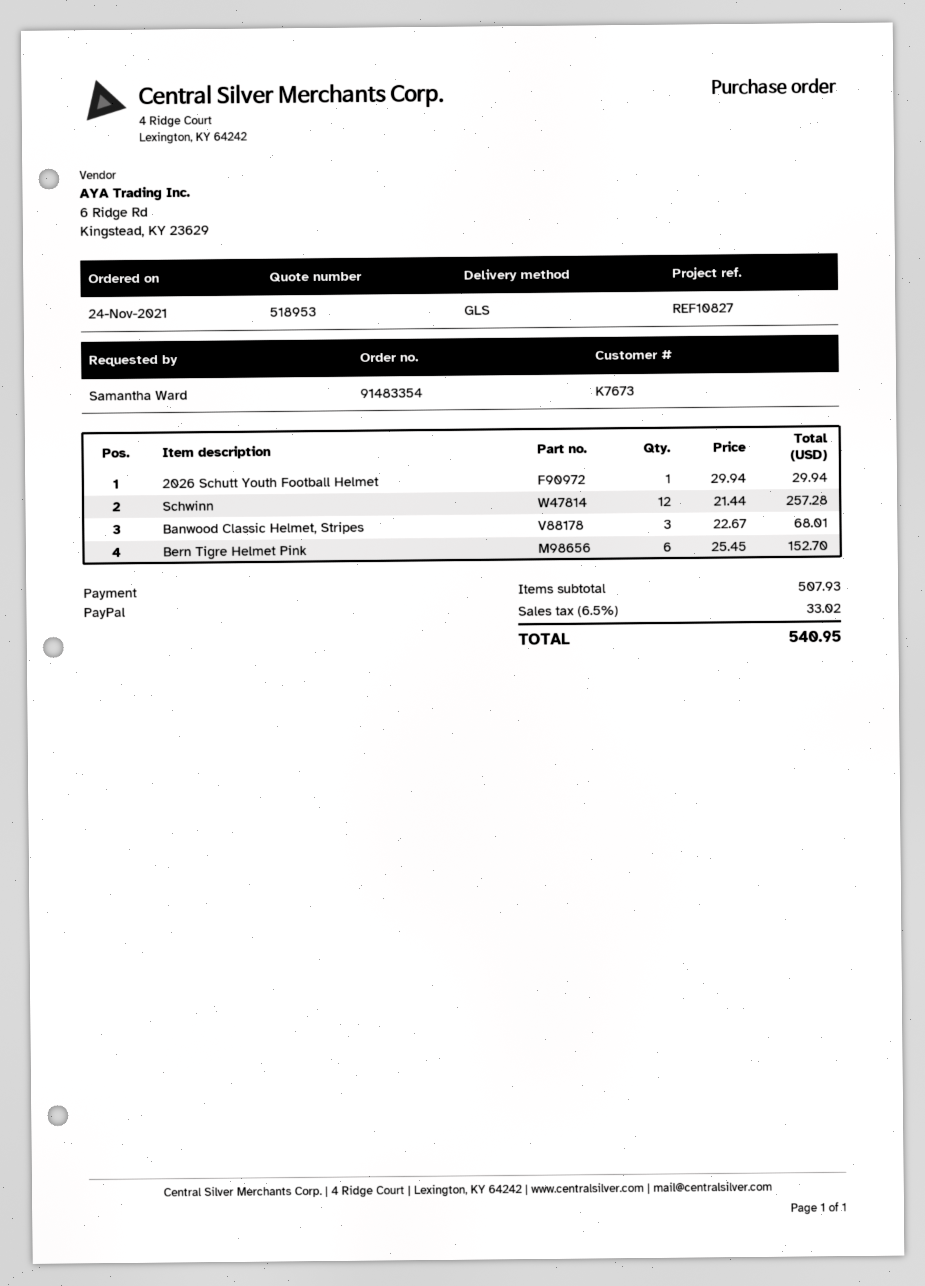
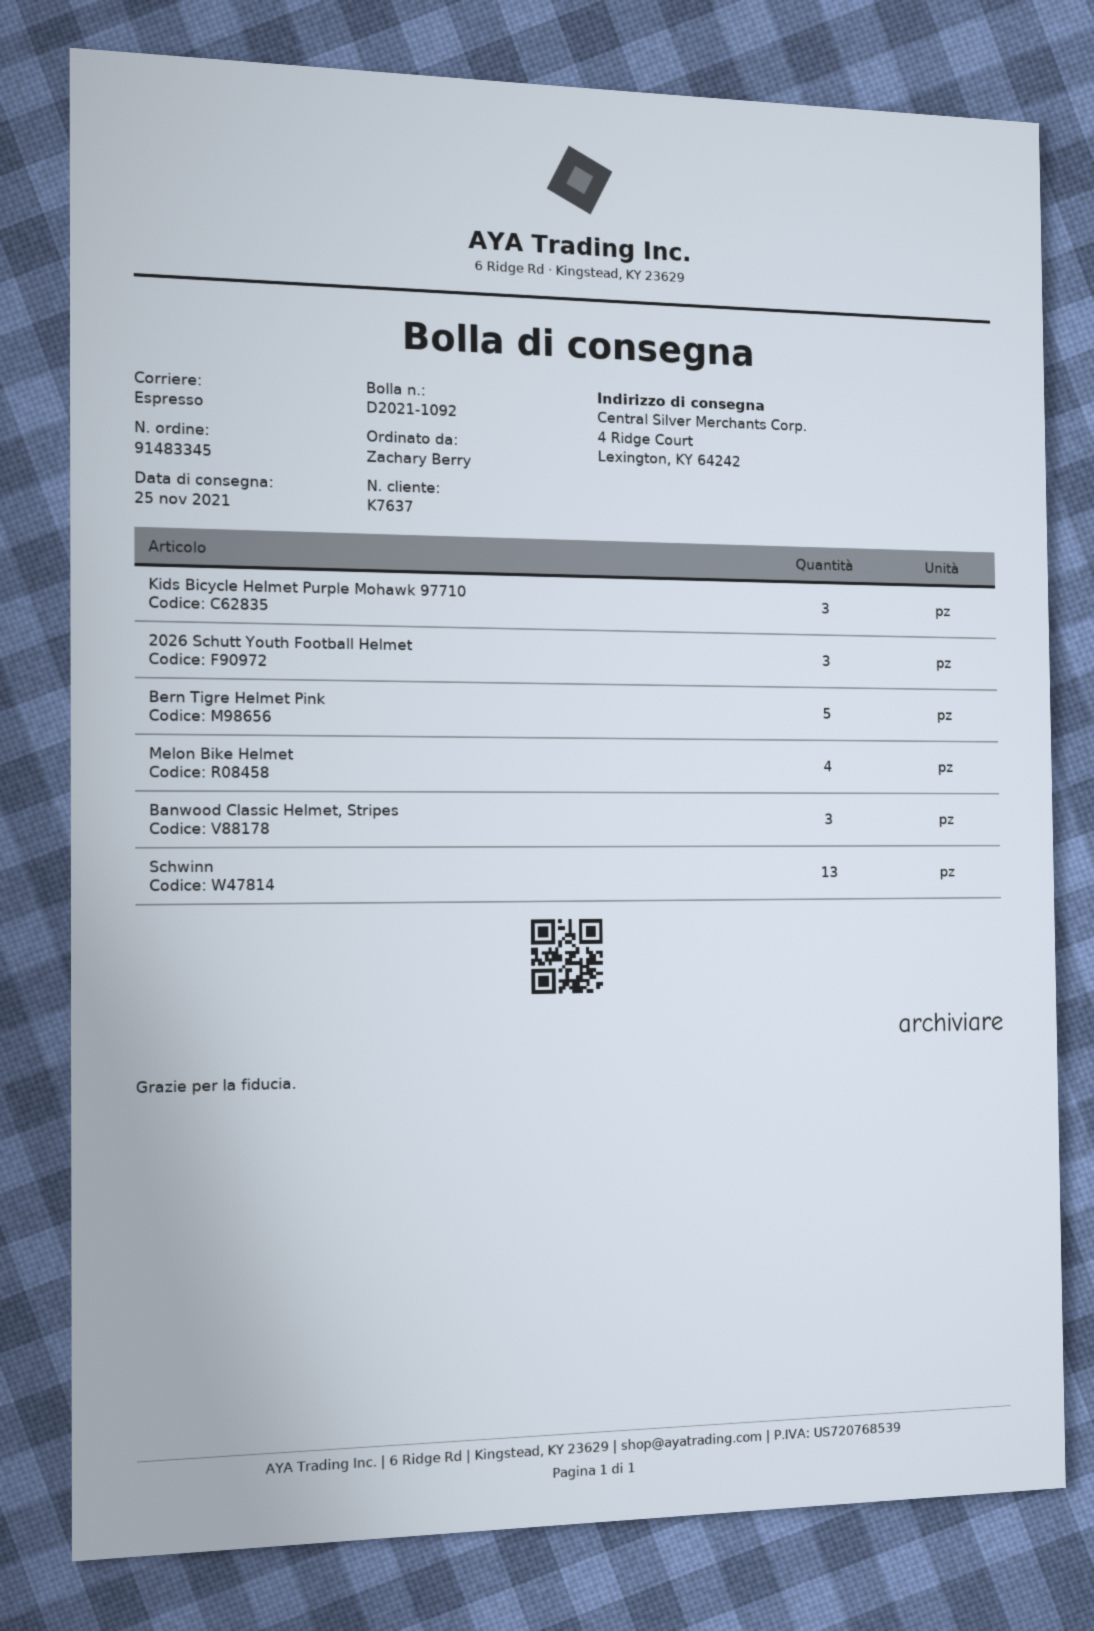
order number: 91483354 -> 91483345
customer number: K7673 -> K7637
ordered by: Samantha Ward -> Zachary Berry
shipping method: GLS -> express
2026 Schutt Youth Football Helmet: 1 -> 3
Schwinn: 12 -> 13
Bern Tigre Helmet Pink: 6 -> 5
Kids Bicycle Helmet Purple Mohawk 97710: none -> 3
Melon Bike Helmet: none -> 4

